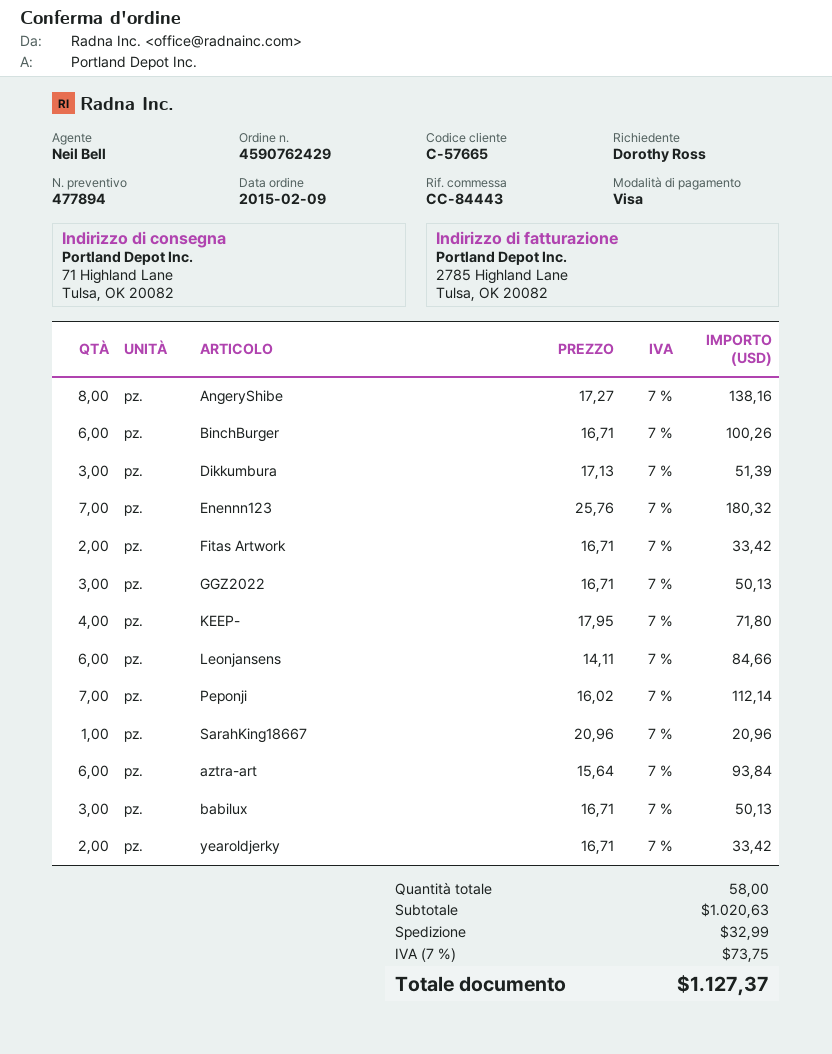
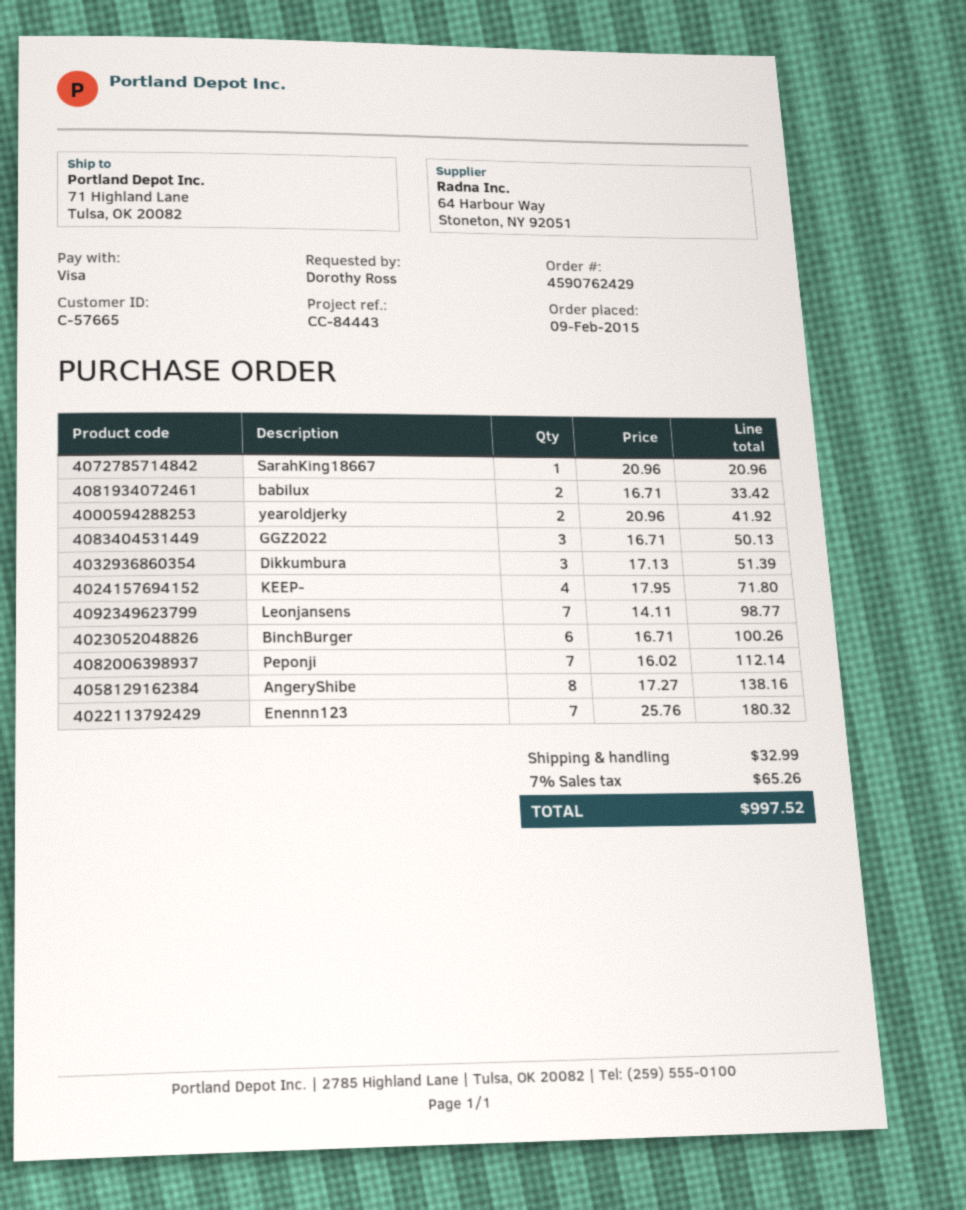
Fitas Artwork: 2 x 16.71 = 33.42 -> none
Leonjansens: 6 x 14.11 = 84.66 -> 7 x 14.11 = 98.77
aztra-art: 6 x 15.64 = 93.84 -> none
babilux: 3 x 16.71 = 50.13 -> 2 x 16.71 = 33.42
yearoldjerky: 2 x 16.71 = 33.42 -> 2 x 20.96 = 41.92
tax: 7% = 73.75 -> 7% = 65.26
total: 1127.37 -> 997.52

